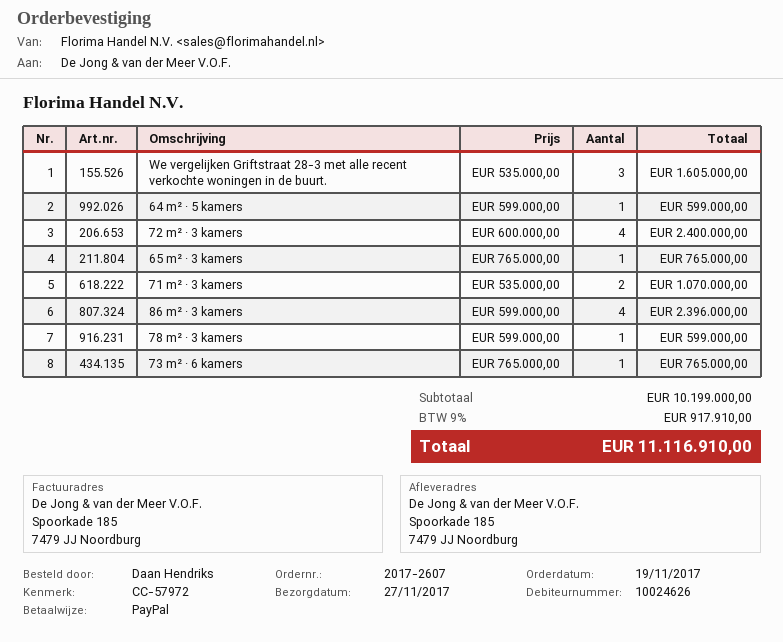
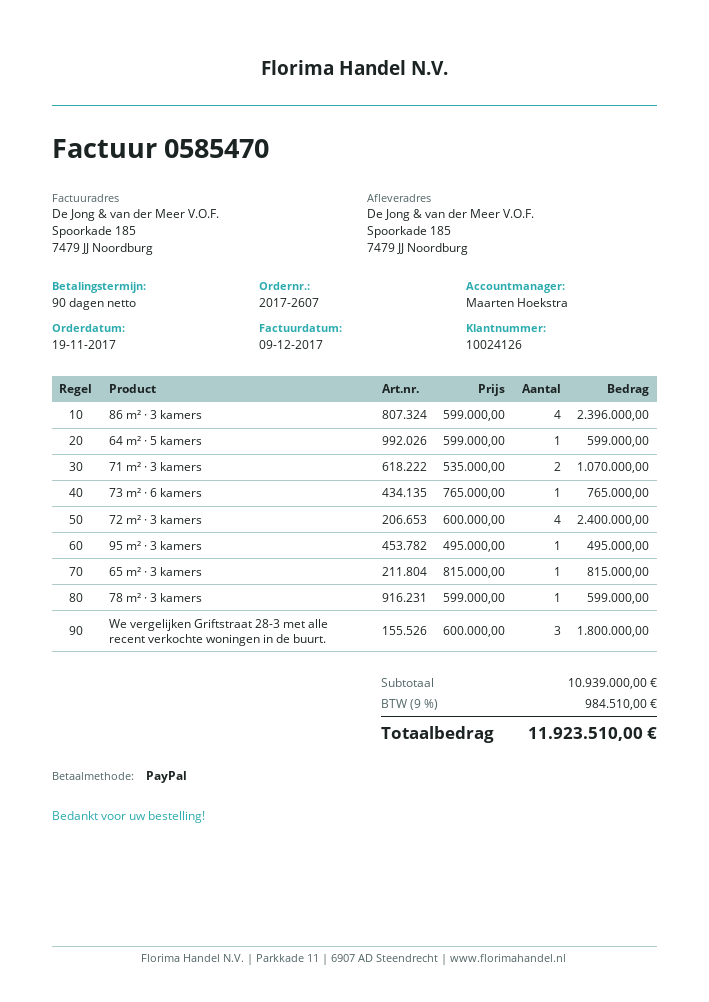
customer number: 10024626 -> 10024126
We vergelijken Griftstraat 28-3 met alle recent verkochte woningen in de buurt.: 3 x 535000.00 = 1605000.00 -> 3 x 600000.00 = 1800000.00
65 m² · 3 kamers: 1 x 765000.00 = 765000.00 -> 1 x 815000.00 = 815000.00
95 m² · 3 kamers: none -> 1 x 495000.00 = 495000.00
subtotal: 10199000.00 -> 10939000.00
tax: 9% = 917910.00 -> 9% = 984510.00
total: 11116910.00 -> 11923510.00

